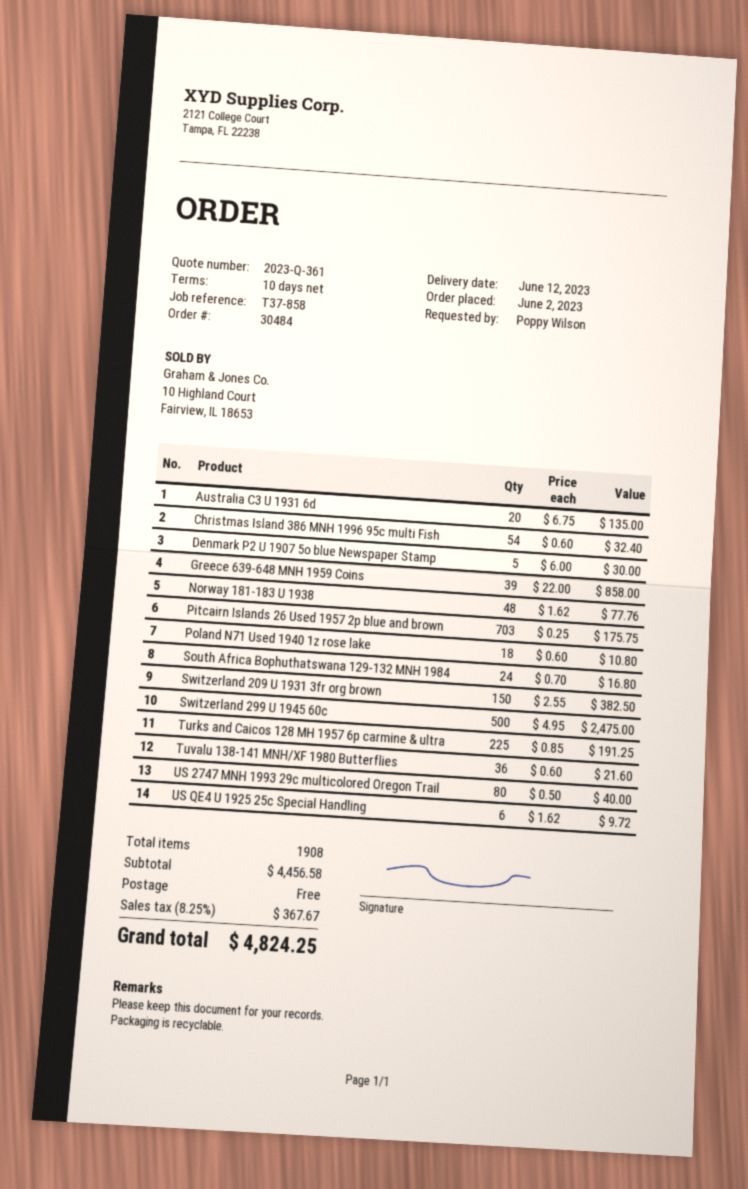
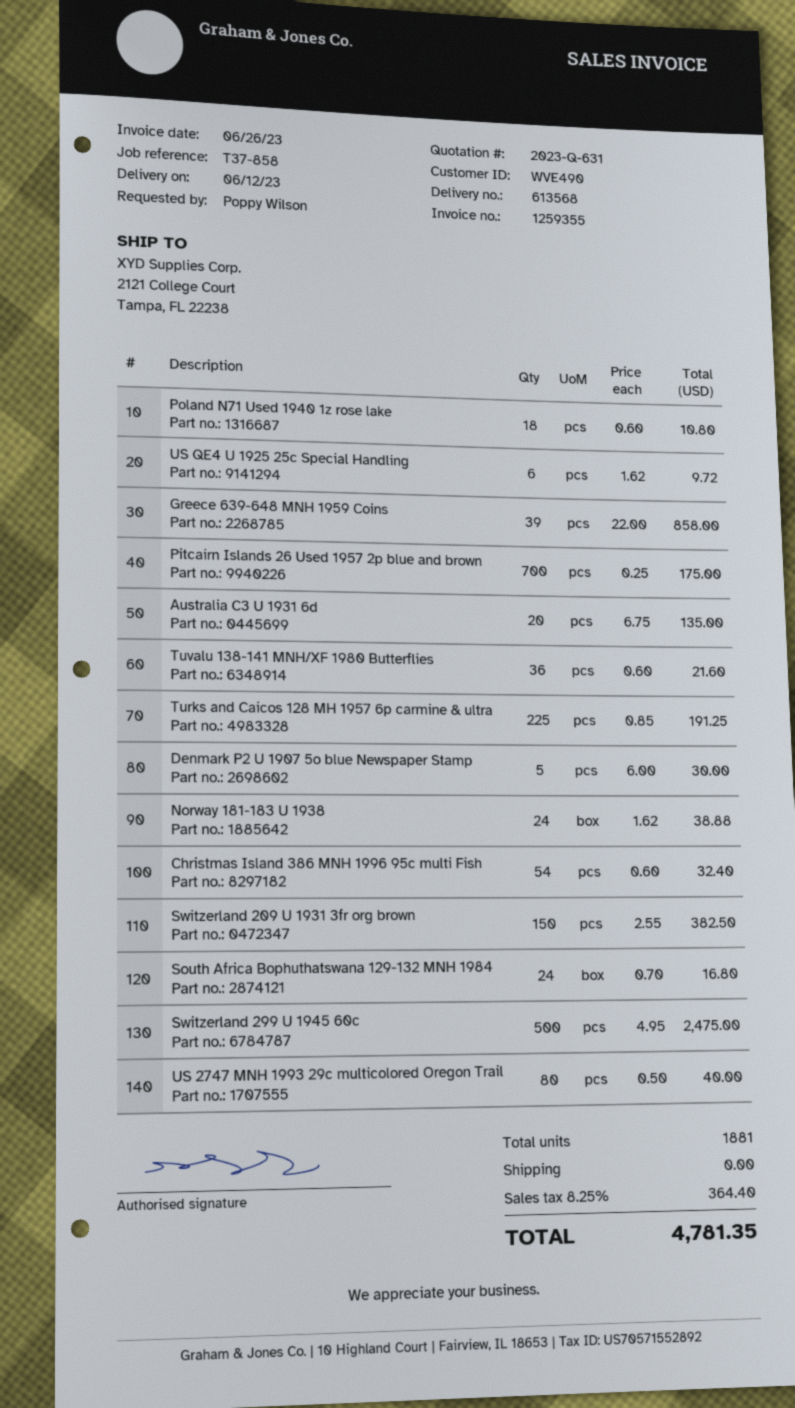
quote number: 2023-Q-361 -> 2023-Q-631
Norway 181-183 U 1938: 48 x 1.62 = 77.76 -> 24 x 1.62 = 38.88
Pitcairn Islands 26 Used 1957 2p blue and brown: 703 x 0.25 = 175.75 -> 700 x 0.25 = 175.00
total quantity: 1908 -> 1881
tax: 8.25% = 367.67 -> 8.25% = 364.40
total: 4824.25 -> 4781.35

